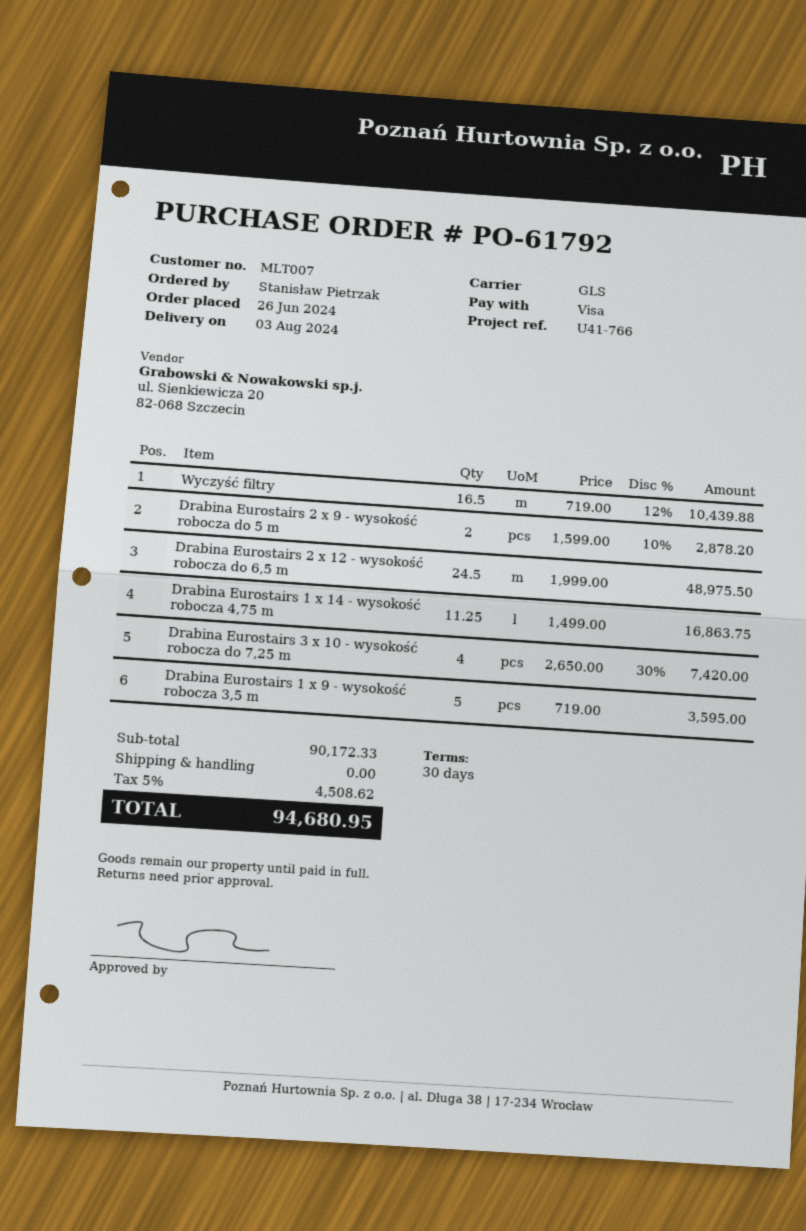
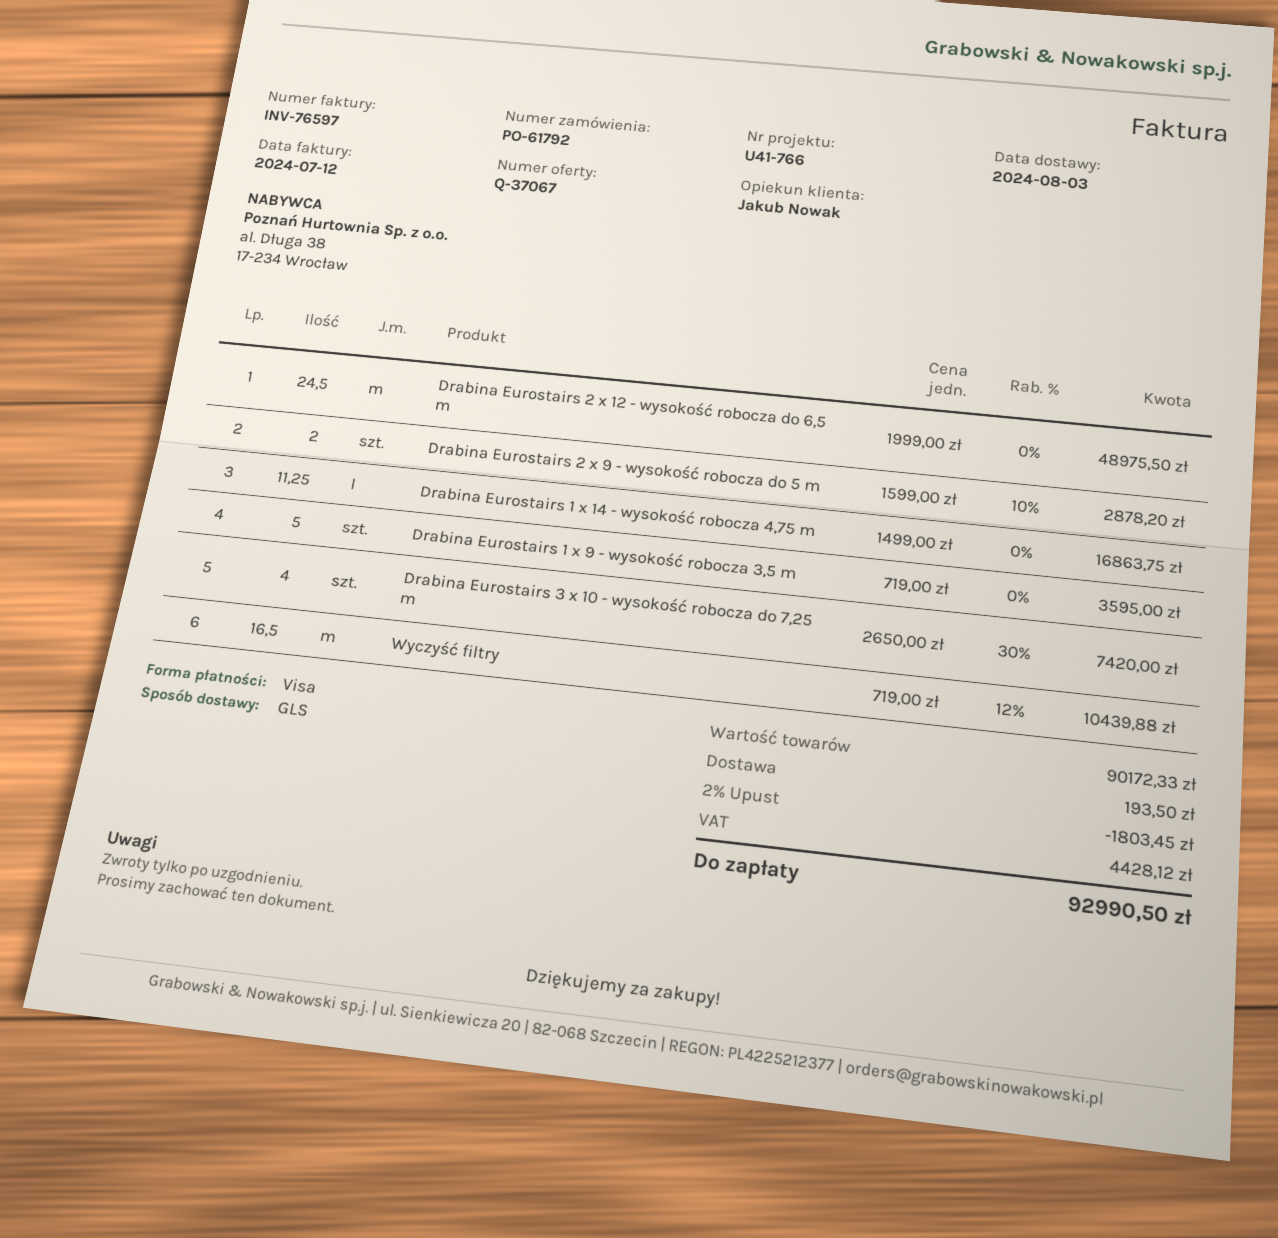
discount: none -> 2% = 1803.45
shipping: 0.00 -> 193.50
tax: 4508.62 -> 4428.12
total: 94680.95 -> 92990.50

